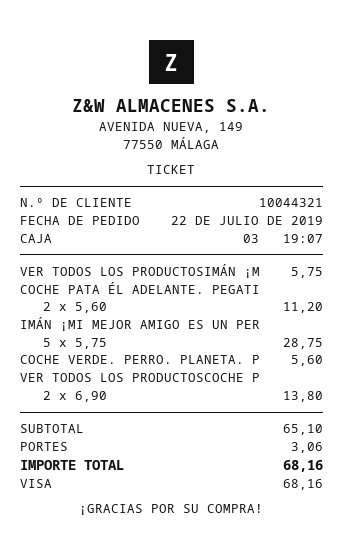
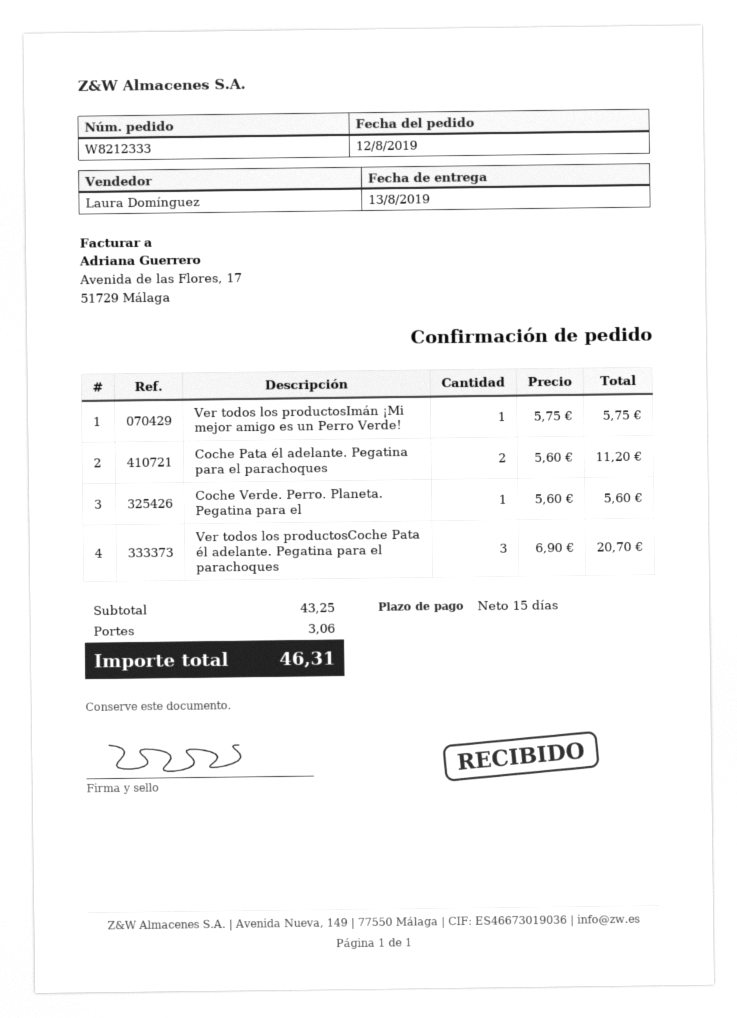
order date: 2019-07-22 -> 2019-08-12
IMÁN ¡MI MEJOR AMIGO ES UN PER: 5 x 5.75 = 28.75 -> none
VER TODOS LOS PRODUCTOSCOCHE P: 2 x 6.90 = 13.80 -> 3 x 6.90 = 20.70
subtotal: 65.10 -> 43.25
total: 68.16 -> 46.31

